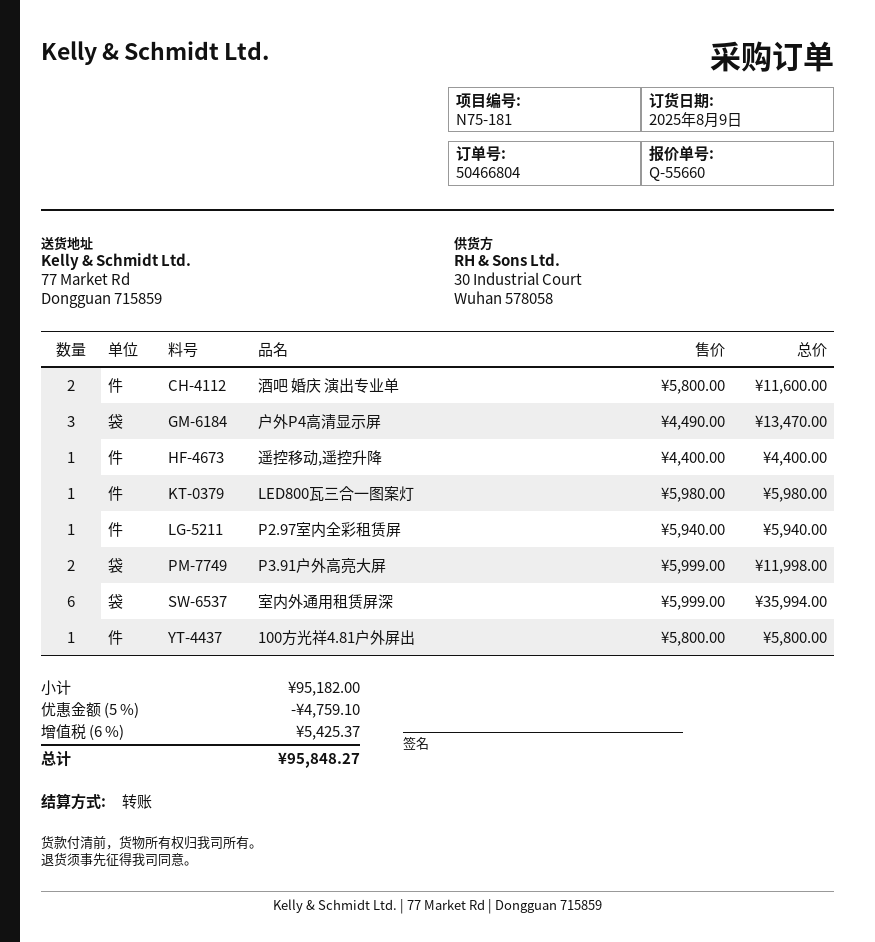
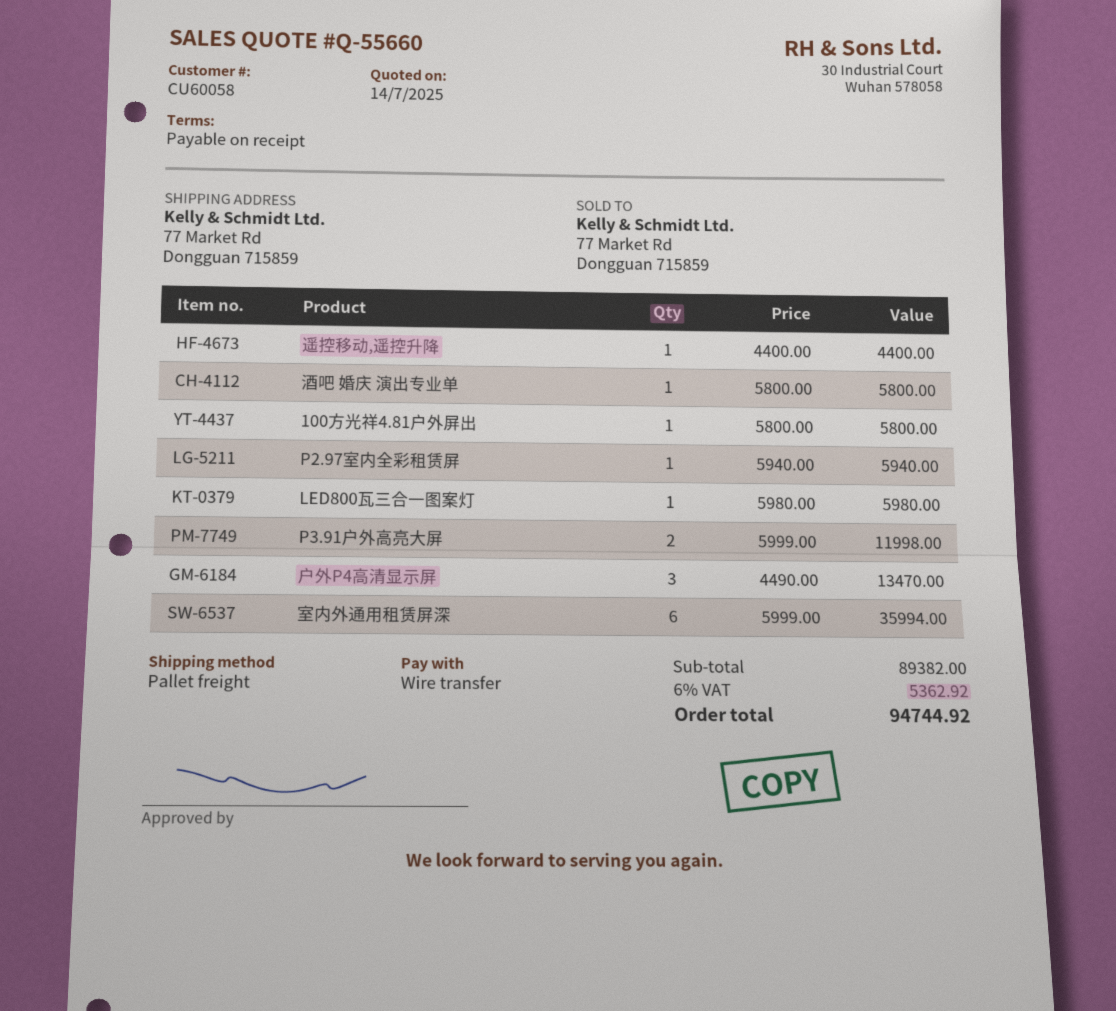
酒吧 婚庆 演出专业单: 2 x 5800.00 = 11600.00 -> 1 x 5800.00 = 5800.00
subtotal: 95182.00 -> 89382.00
discount: 5% = 4759.10 -> none
tax: 6% = 5425.37 -> 6% = 5362.92
total: 95848.27 -> 94744.92

